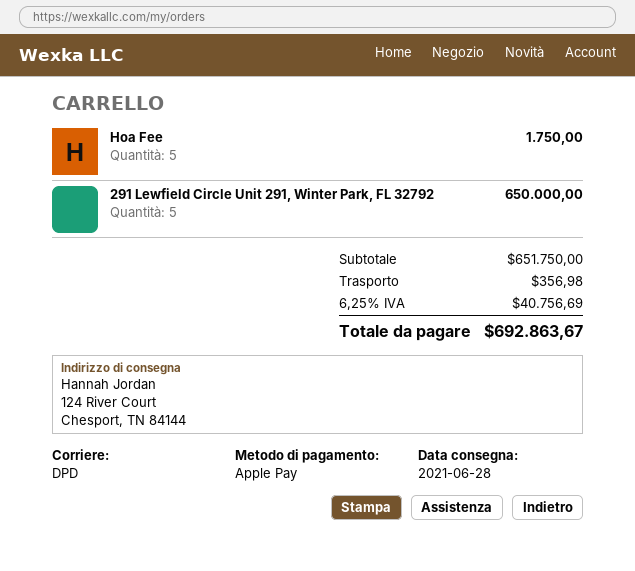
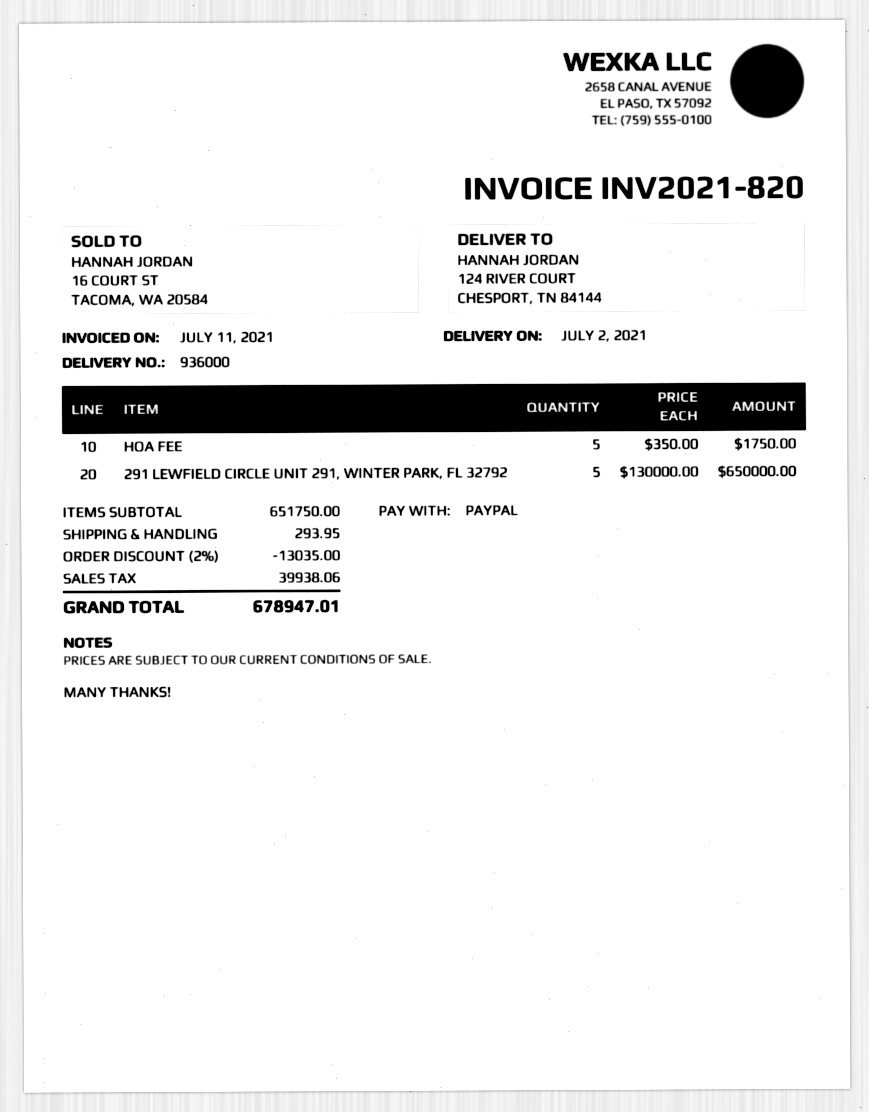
delivery date: 2021-06-28 -> 2021-07-02
payment method: Apple Pay -> PayPal
discount: none -> 2% = 13035.00
shipping: 356.98 -> 293.95
tax: 40756.69 -> 39938.06
total: 692863.67 -> 678947.01

